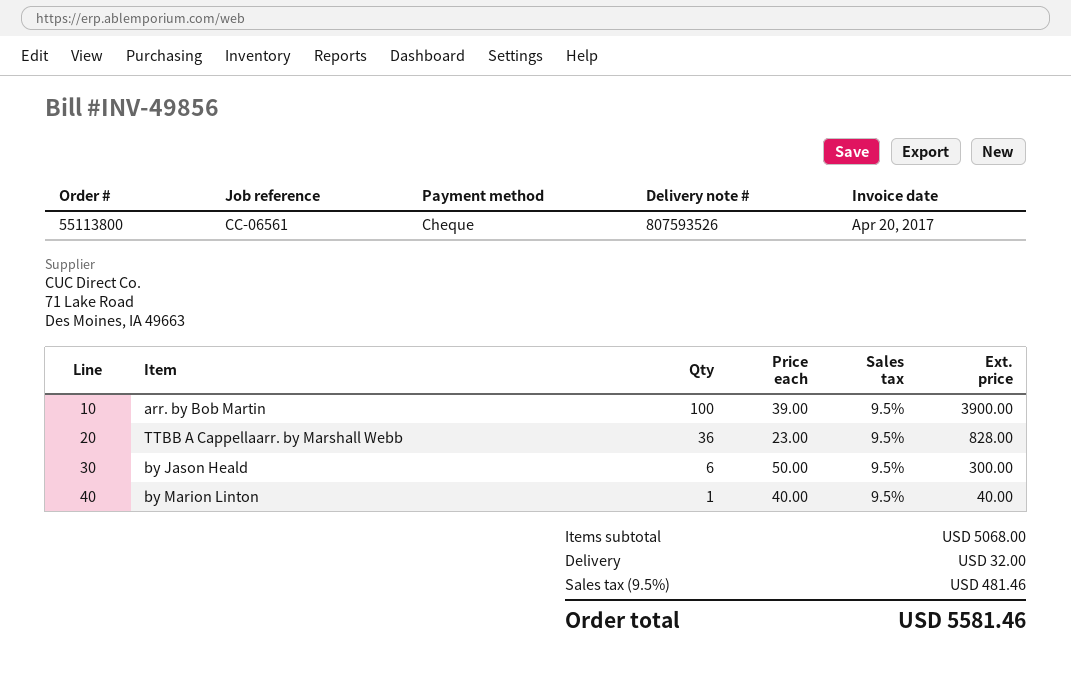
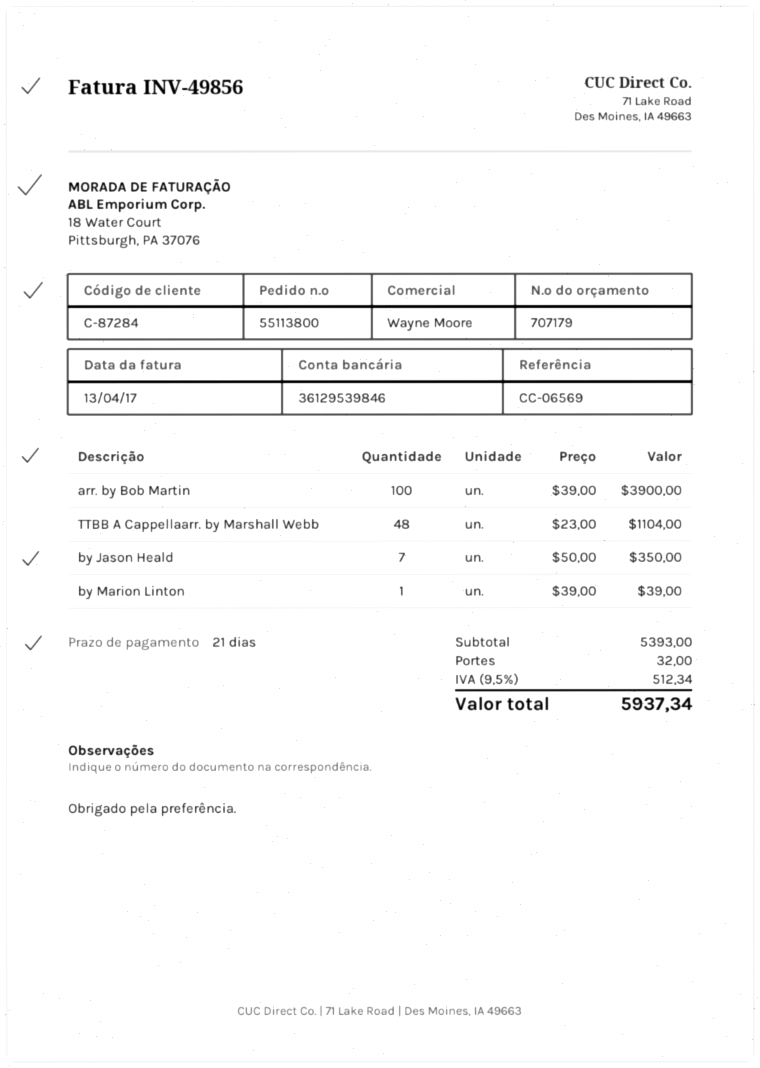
invoice date: 2017-04-20 -> 2017-04-13
reference: CC-06561 -> CC-06569
TTBB A Cappellaarr. by Marshall Webb: 36 x 23.00 = 828.00 -> 48 x 23.00 = 1104.00
by Jason Heald: 6 x 50.00 = 300.00 -> 7 x 50.00 = 350.00
by Marion Linton: 1 x 40.00 = 40.00 -> 1 x 39.00 = 39.00
subtotal: 5068.00 -> 5393.00
tax: 9.5% = 481.46 -> 9.5% = 512.34
total: 5581.46 -> 5937.34

